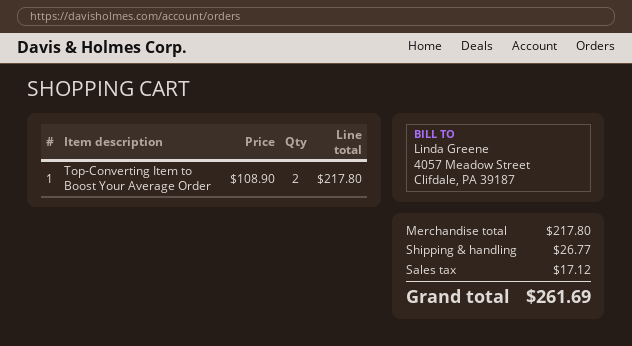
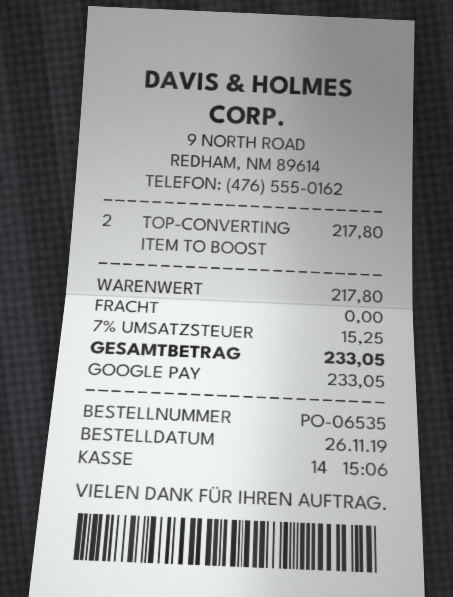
shipping: 26.77 -> 0.00
tax: 17.12 -> 15.25
total: 261.69 -> 233.05

